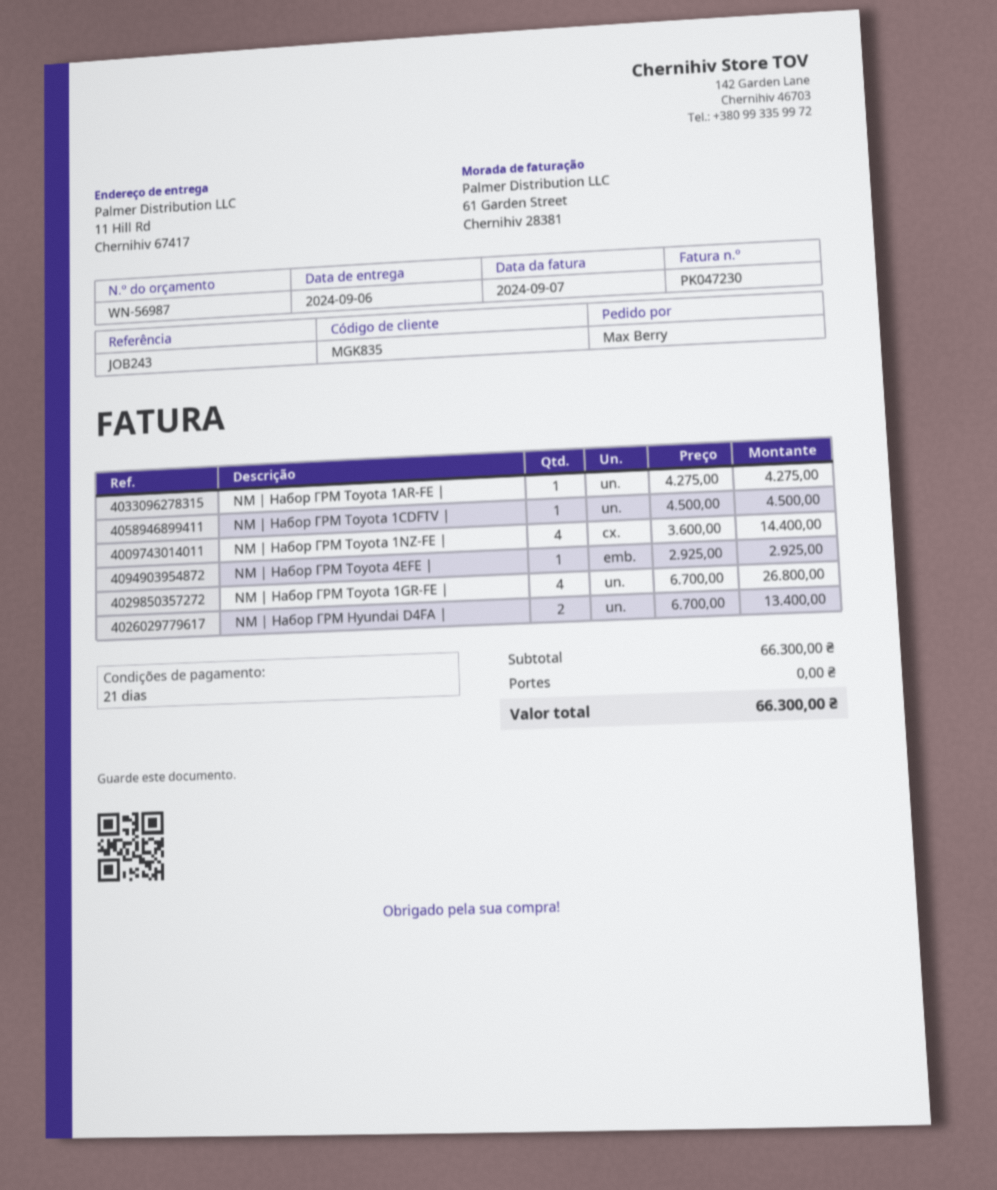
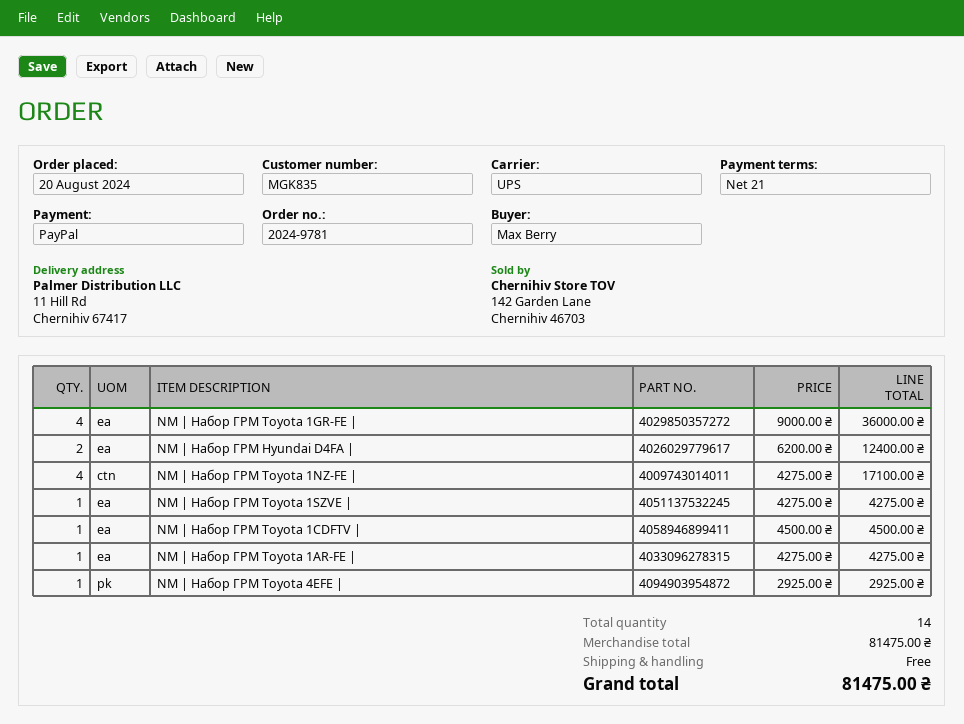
NM | Набор ГРМ Toyota 1NZ-FE |: 4 x 3600.00 = 14400.00 -> 4 x 4275.00 = 17100.00
NM | Набор ГРМ Toyota 1GR-FE |: 4 x 6700.00 = 26800.00 -> 4 x 9000.00 = 36000.00
NM | Набор ГРМ Hyundai D4FA |: 2 x 6700.00 = 13400.00 -> 2 x 6200.00 = 12400.00
NM | Набор ГРМ Toyota 1SZVE |: none -> 1 x 4275.00 = 4275.00
subtotal: 66300.00 -> 81475.00
total: 66300.00 -> 81475.00

